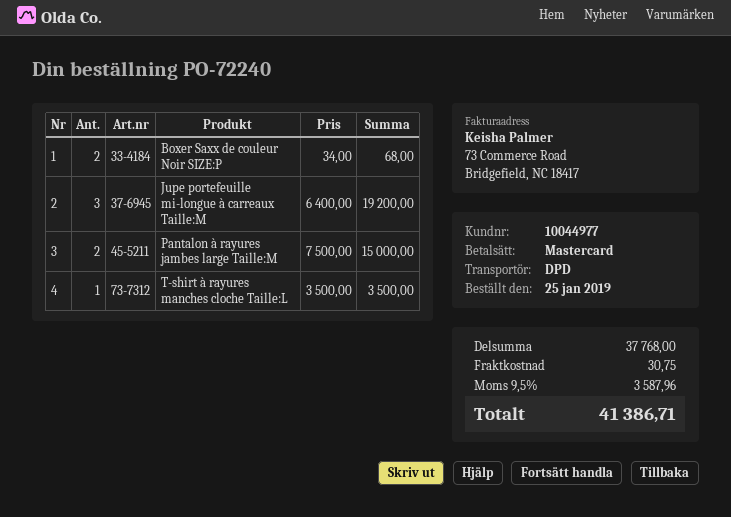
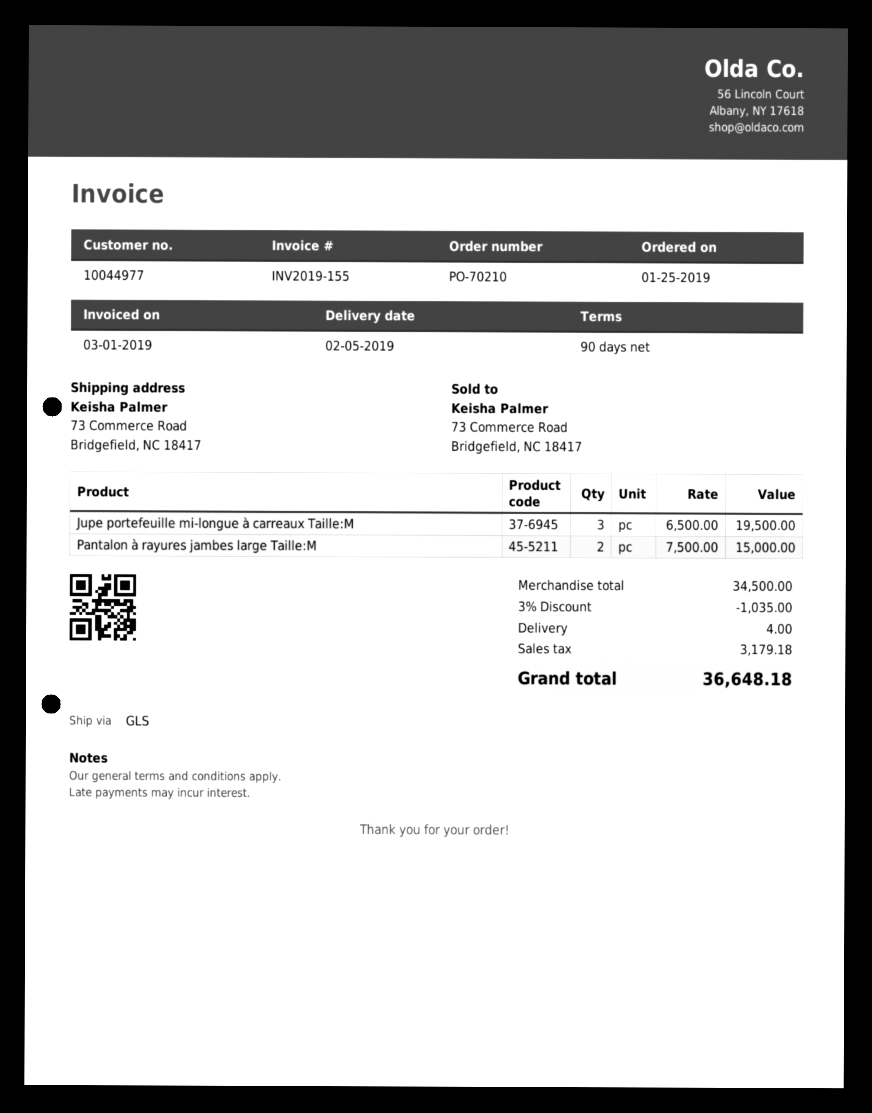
order number: PO-72240 -> PO-70210
shipping method: DPD -> GLS
Boxer Saxx de couleur Noir SIZE:P: 2 x 34.00 = 68.00 -> none
Jupe portefeuille mi-longue à carreaux Taille:M: 3 x 6400.00 = 19200.00 -> 3 x 6500.00 = 19500.00
T-shirt à rayures manches cloche Taille:L: 1 x 3500.00 = 3500.00 -> none
subtotal: 37768.00 -> 34500.00
discount: none -> 3% = 1035.00
shipping: 30.75 -> 4.00
tax: 3587.96 -> 3179.18
total: 41386.71 -> 36648.18

